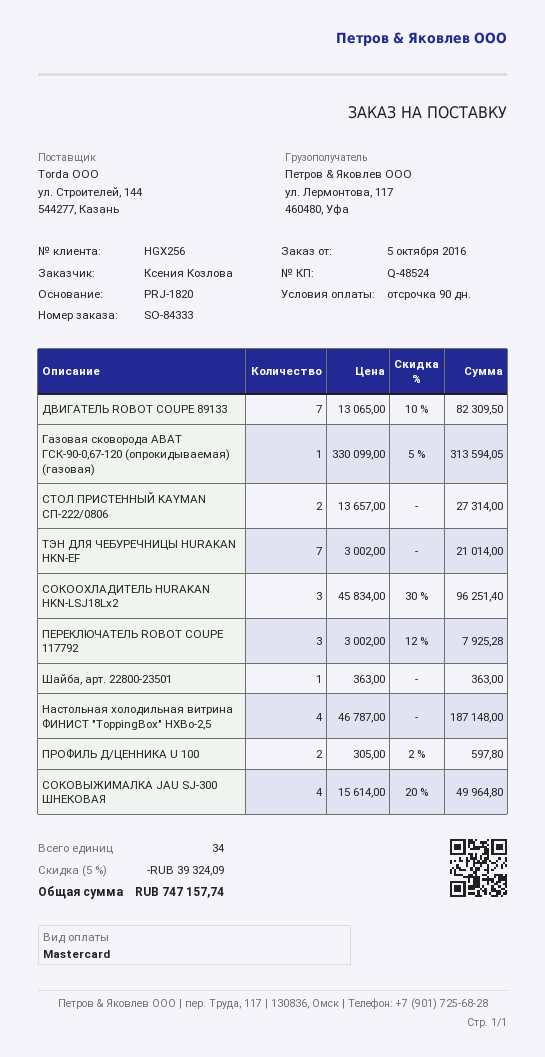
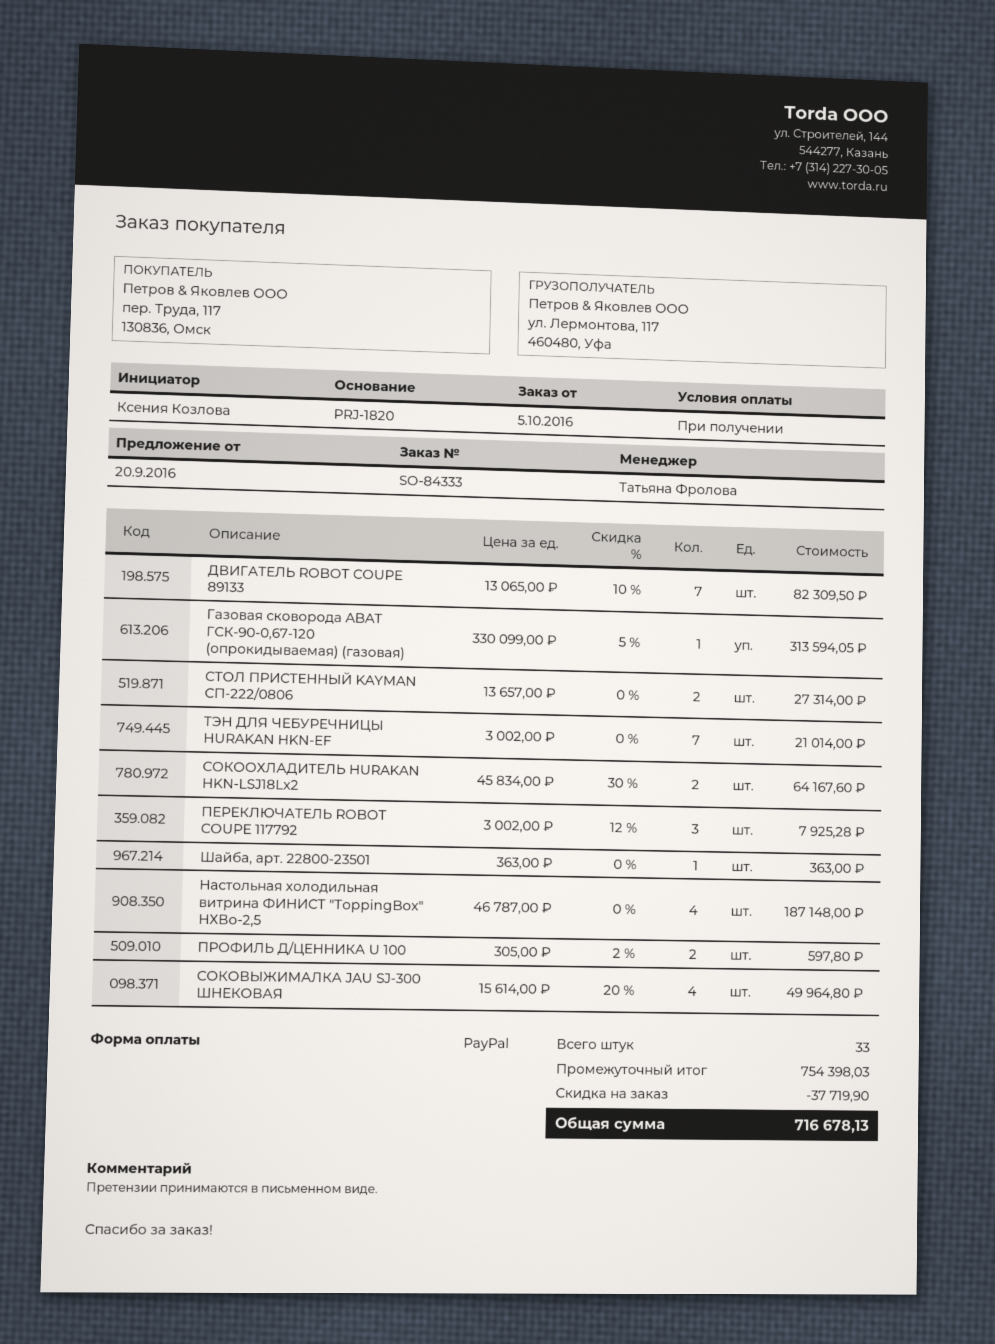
payment terms: 90 days -> on receipt
payment method: Mastercard -> PayPal
СОКООХЛАДИТЕЛЬ HURAKAN HKN-LSJ18Lx2: 3 x 45834.00 - 30% = 96251.40 -> 2 x 45834.00 - 30% = 64167.60
total quantity: 34 -> 33
discount: 39324.09 -> 37719.90
total: 747157.74 -> 716678.13

